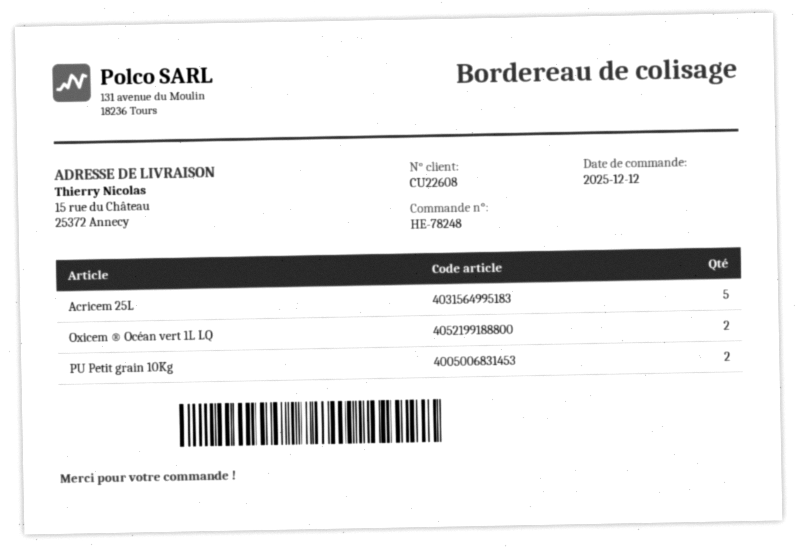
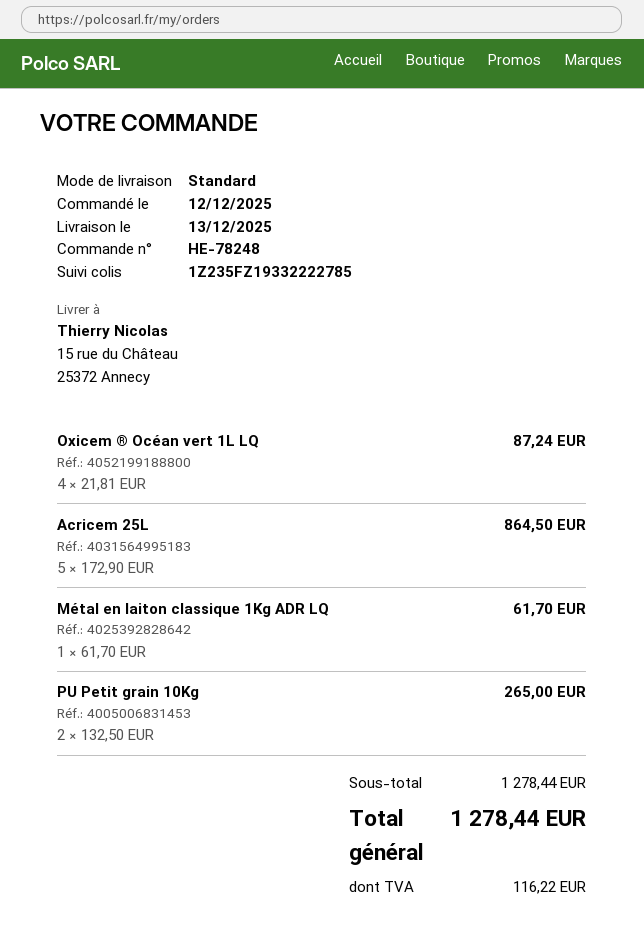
Oxicem ® Océan vert 1L LQ: 2 -> 4
Métal en laiton classique 1Kg ADR LQ: none -> 1

